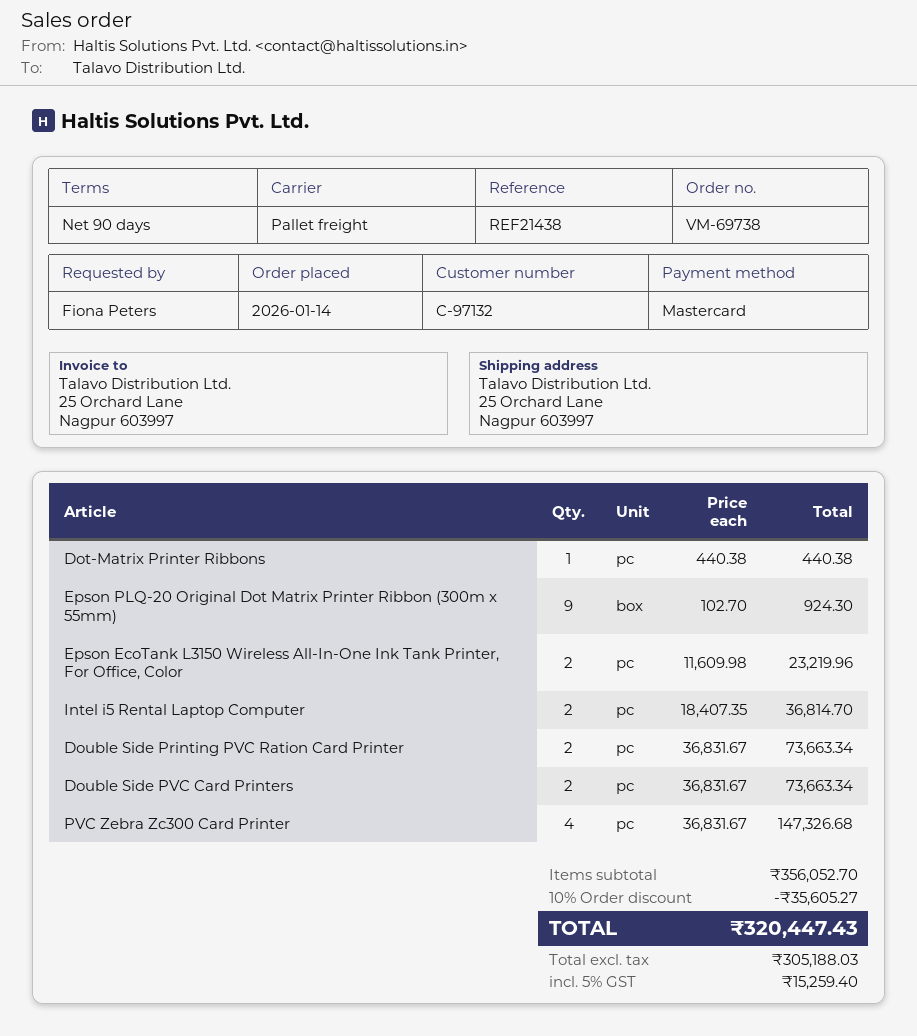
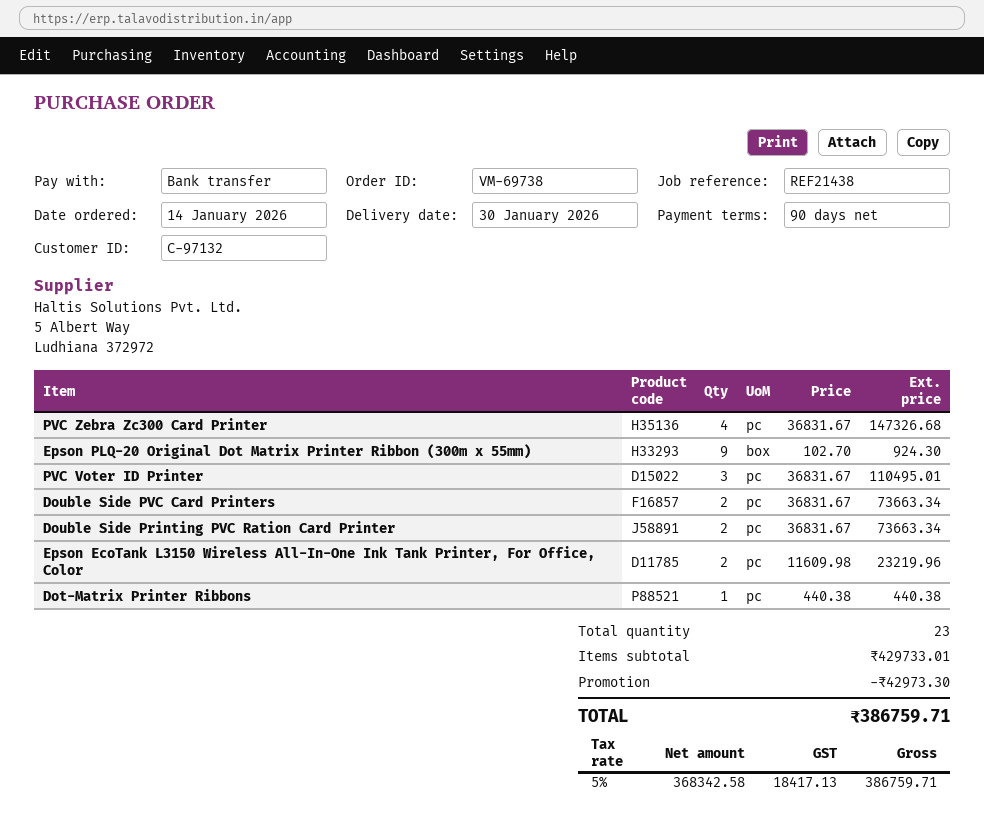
payment method: Mastercard -> bank transfer
Intel i5 Rental Laptop Computer: 2 x 18407.35 = 36814.70 -> none
PVC Voter ID Printer: none -> 3 x 36831.67 = 110495.01
subtotal: 356052.70 -> 429733.01
discount: 35605.27 -> 42973.30
net: 305188.03 -> 368342.58
tax: 5% = 15259.40 -> 5% = 18417.13
total: 320447.43 -> 386759.71

